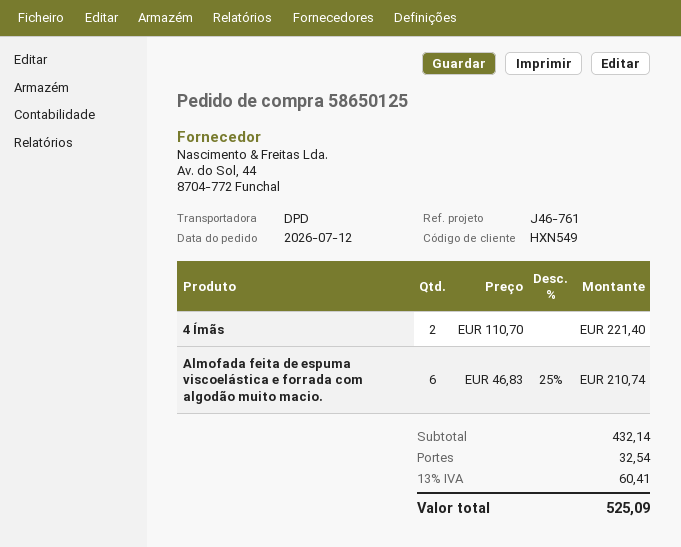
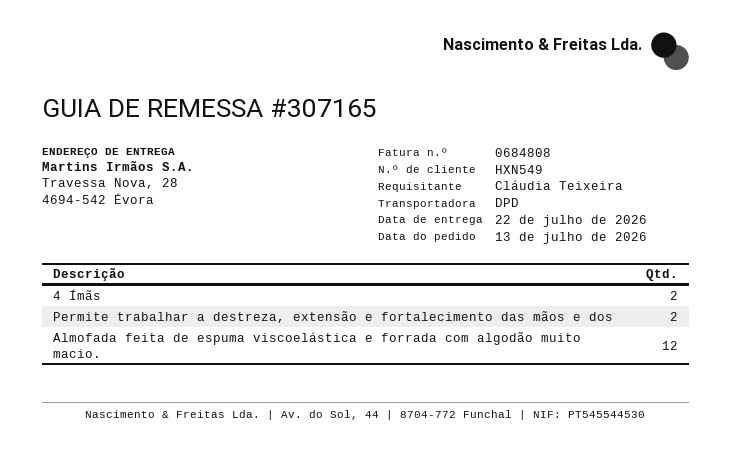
order date: 2026-07-12 -> 2026-07-13
Almofada feita de espuma viscoelástica e forrada com algodão muito macio.: 6 -> 12
Permite trabalhar a destreza, extensão e fortalecimento das mãos e dos: none -> 2

